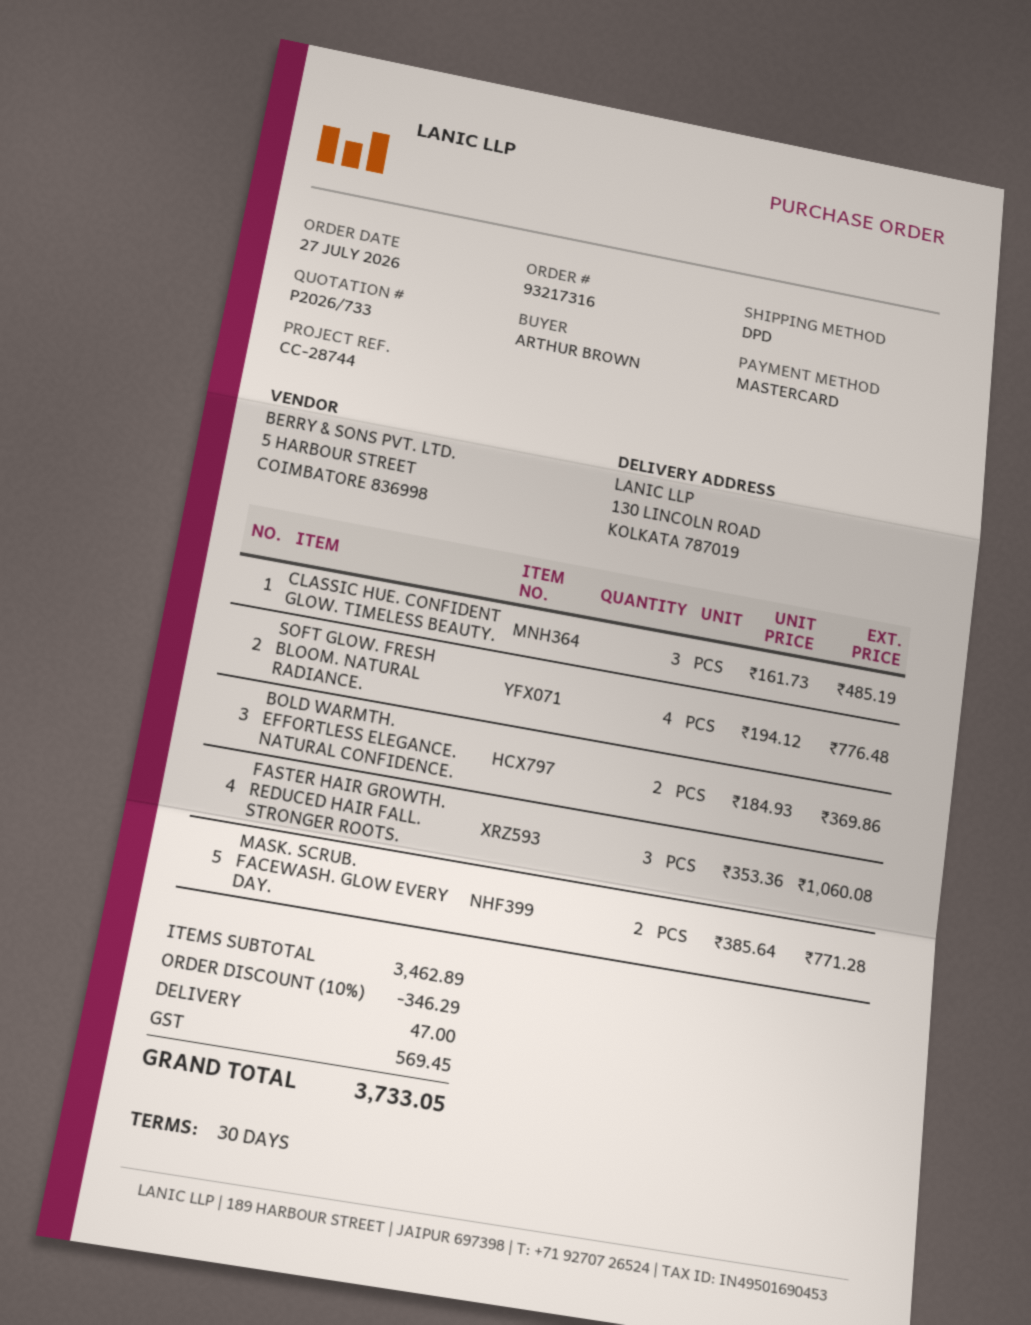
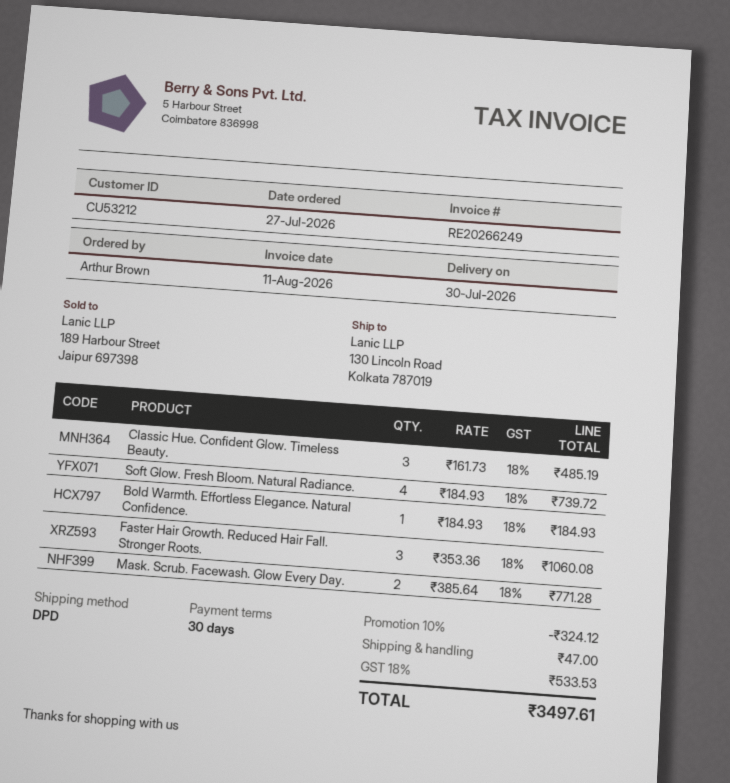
SOFT GLOW. FRESH BLOOM. NATURAL RADIANCE.: 4 x 194.12 = 776.48 -> 4 x 184.93 = 739.72
BOLD WARMTH. EFFORTLESS ELEGANCE. NATURAL CONFIDENCE.: 2 x 184.93 = 369.86 -> 1 x 184.93 = 184.93
discount: 10% = 346.29 -> 10% = 324.12
tax: 569.45 -> 533.53
total: 3733.05 -> 3497.61

